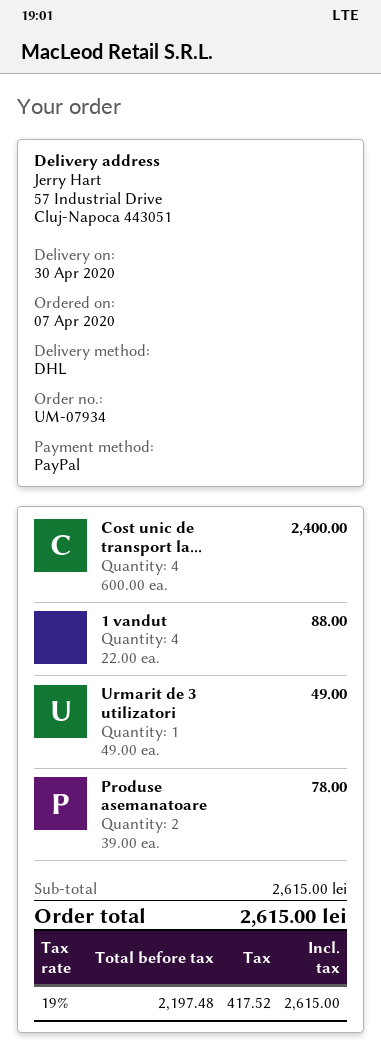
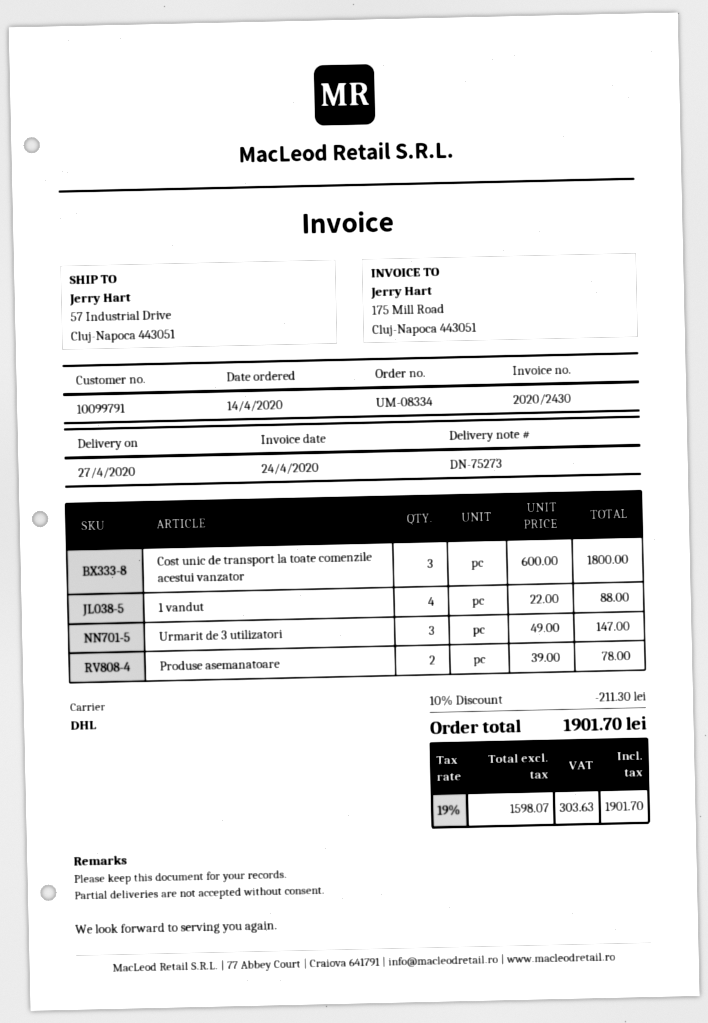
order number: UM-07934 -> UM-08334
order date: 2020-04-07 -> 2020-04-14
delivery date: 2020-04-30 -> 2020-04-27
Cost unic de transport la...: 4 x 600.00 = 2400.00 -> 3 x 600.00 = 1800.00
Urmarit de 3 utilizatori: 1 x 49.00 = 49.00 -> 3 x 49.00 = 147.00
discount: none -> 10% = 211.30
net: 2197.48 -> 1598.07
tax: 19% = 417.52 -> 19% = 303.63
total: 2615.00 -> 1901.70

